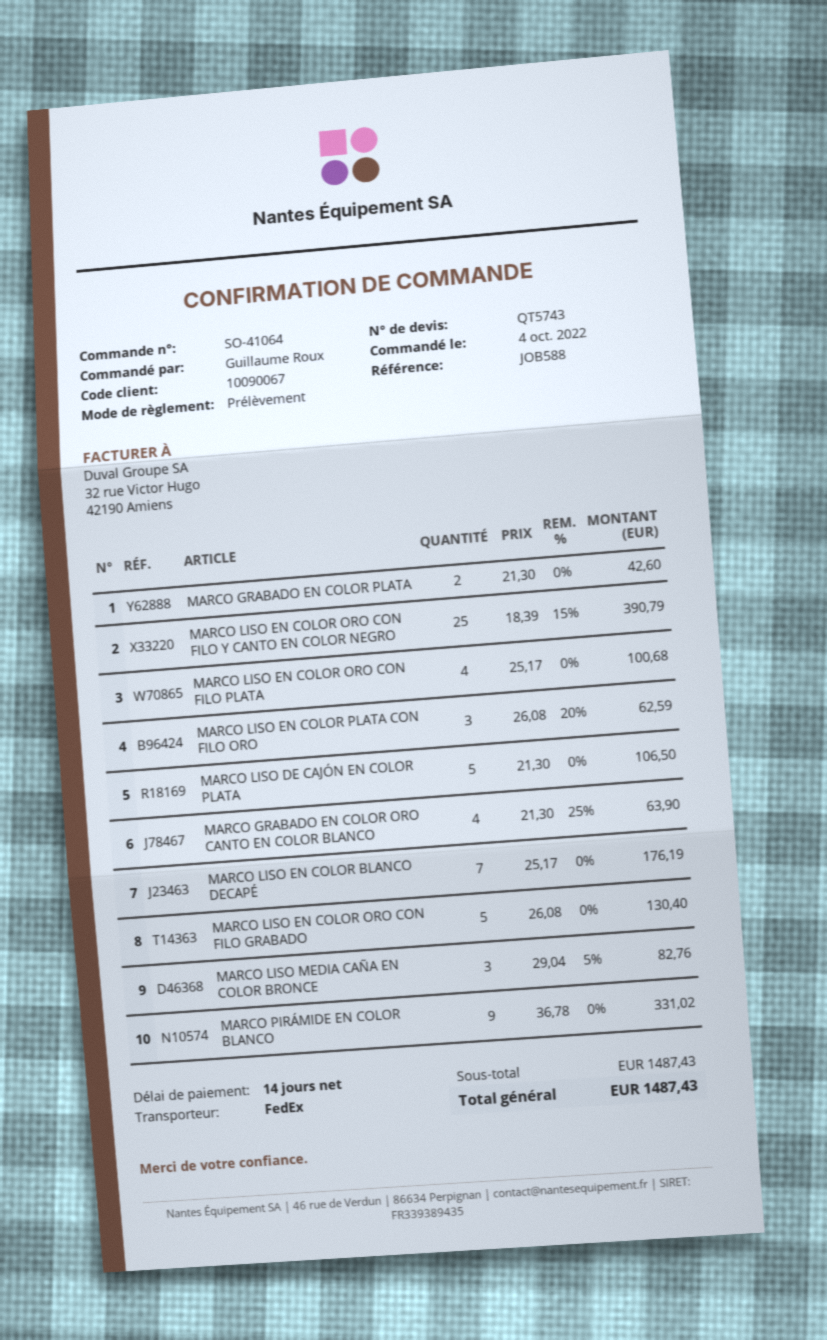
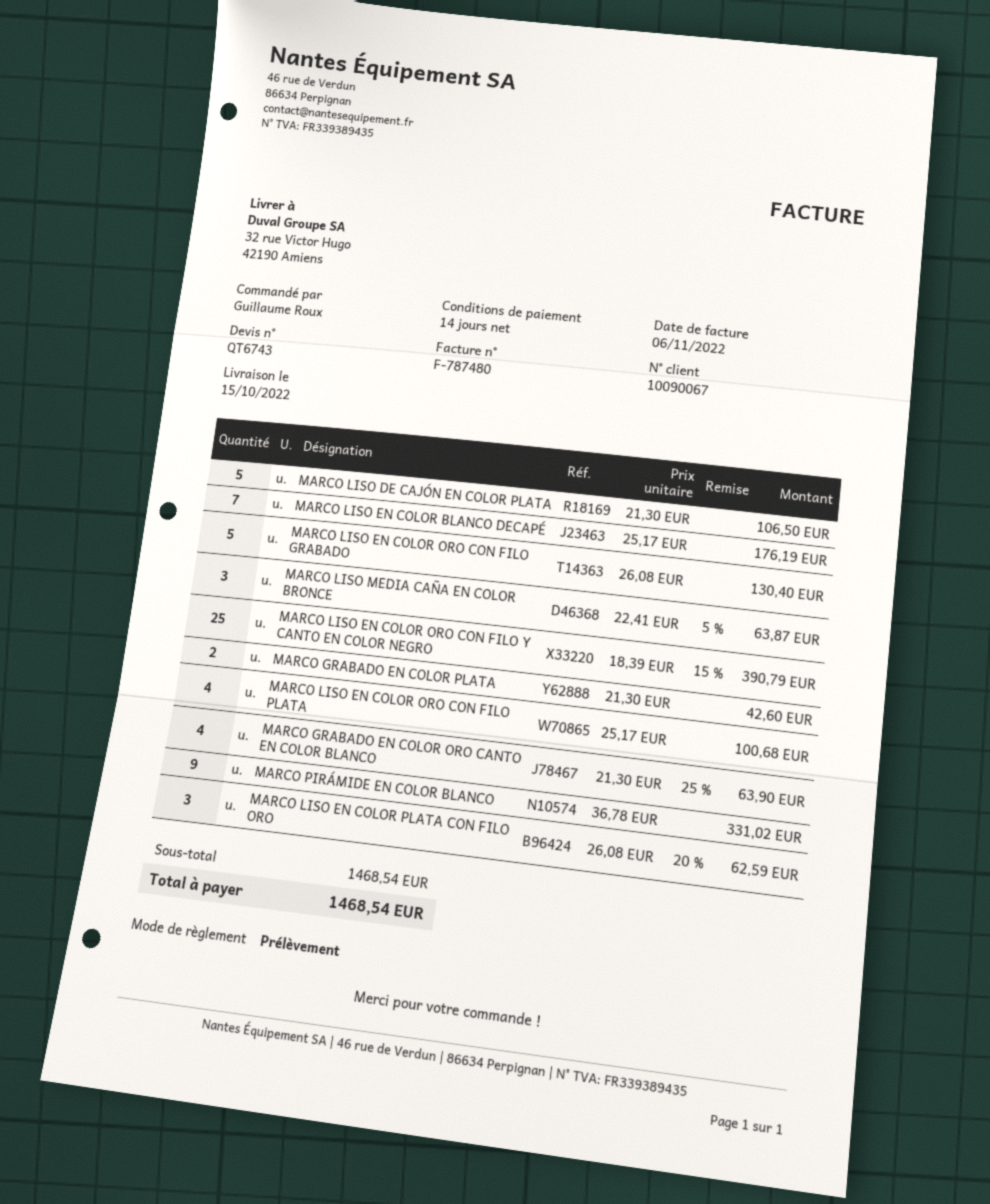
quote number: QT5743 -> QT6743
MARCO LISO MEDIA CAÑA EN COLOR BRONCE: 3 x 29.04 - 5% = 82.76 -> 3 x 22.41 - 5% = 63.87
subtotal: 1487.43 -> 1468.54
total: 1487.43 -> 1468.54

